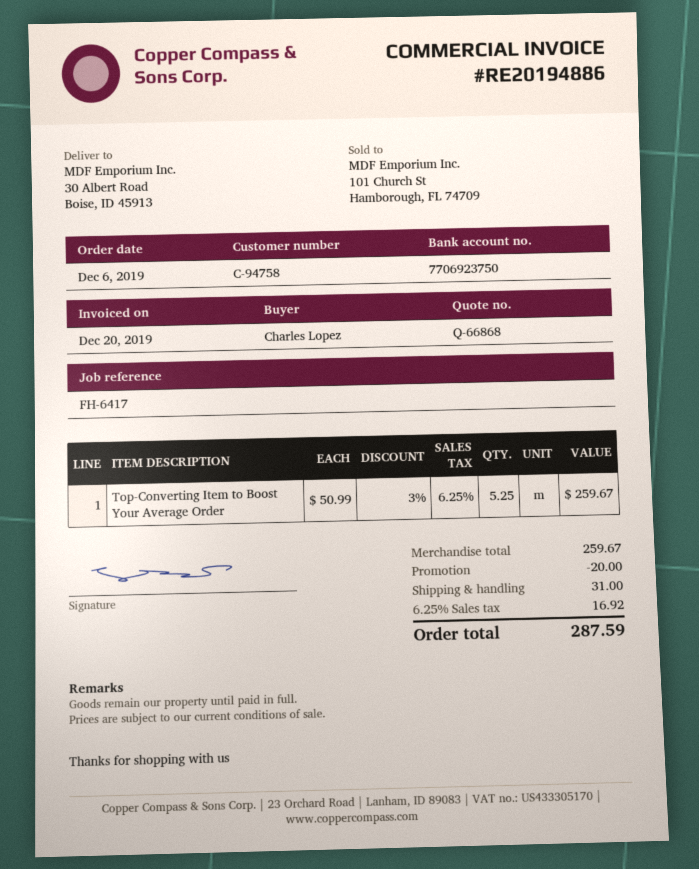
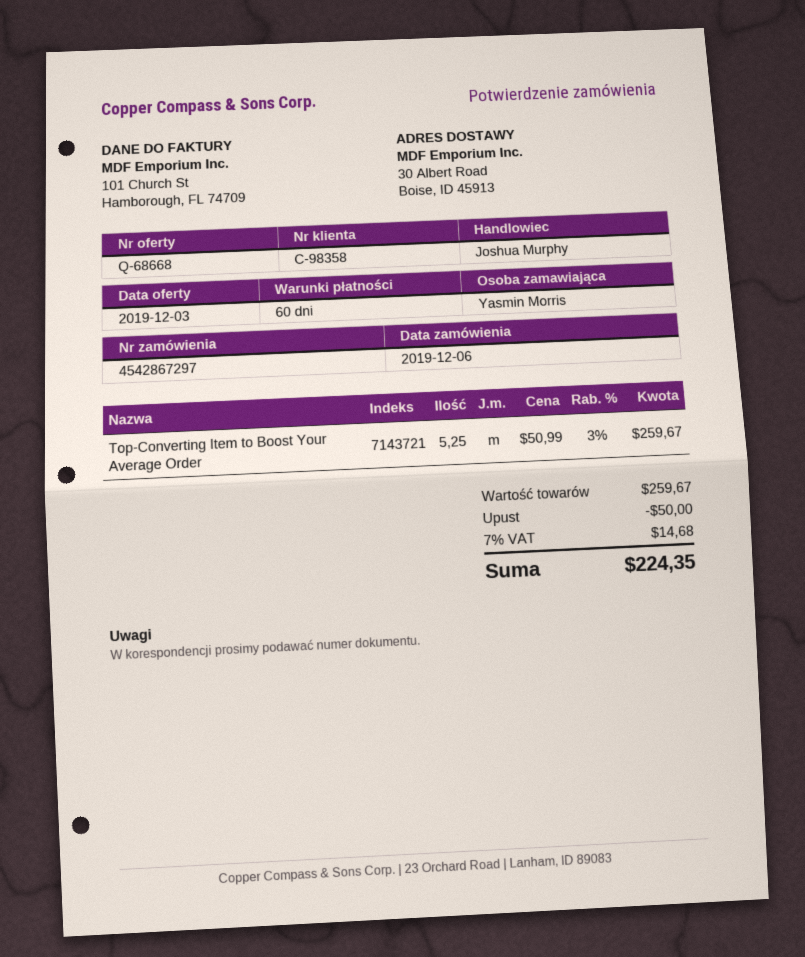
quote number: Q-66868 -> Q-68668
customer number: C-94758 -> C-98358
ordered by: Charles Lopez -> Yasmin Morris
discount: 20.00 -> 50.00
shipping: 31.00 -> none
tax: 6.25% = 16.92 -> 7% = 14.68
total: 287.59 -> 224.35

